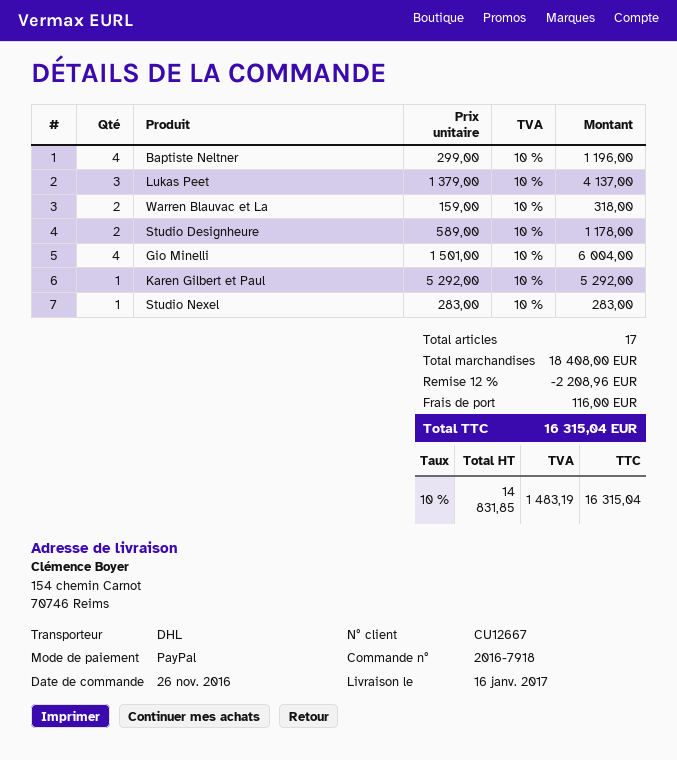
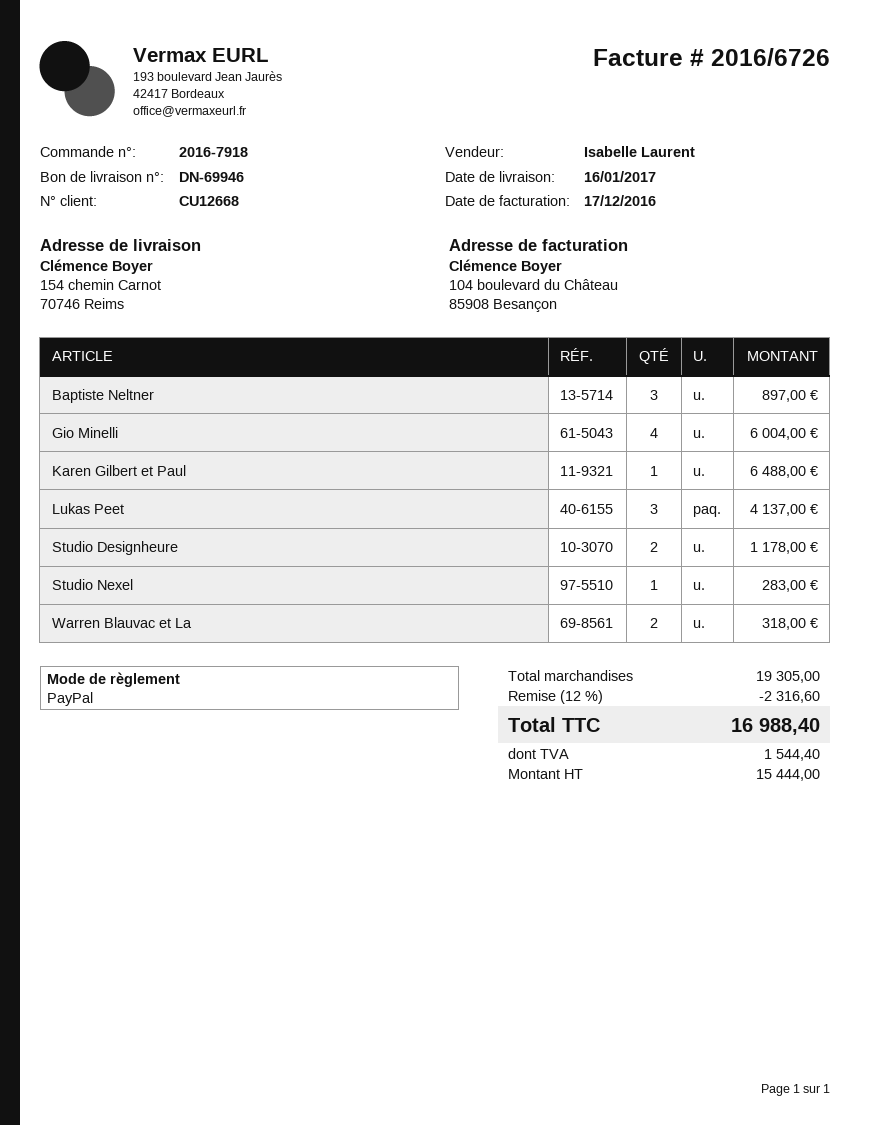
customer number: CU12667 -> CU12668
Baptiste Neltner: 4 for 1196.00 -> 3 for 897.00
Karen Gilbert et Paul: 1 for 5292.00 -> 1 for 6488.00
subtotal: 18408.00 -> 19305.00
discount: 12% = 2208.96 -> 12% = 2316.60
shipping: 116.00 -> none
net: 14831.85 -> 15444.00
tax: 1483.19 -> 1544.40
total: 16315.04 -> 16988.40

